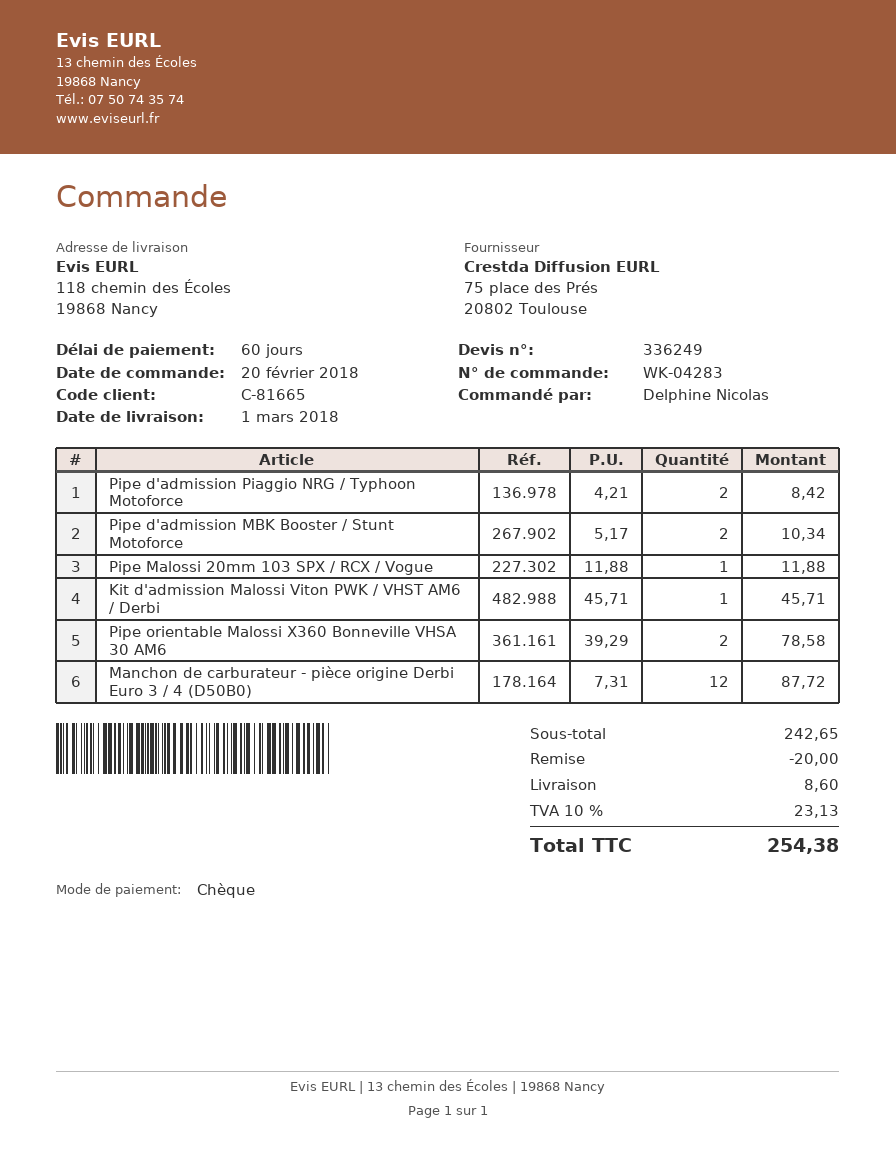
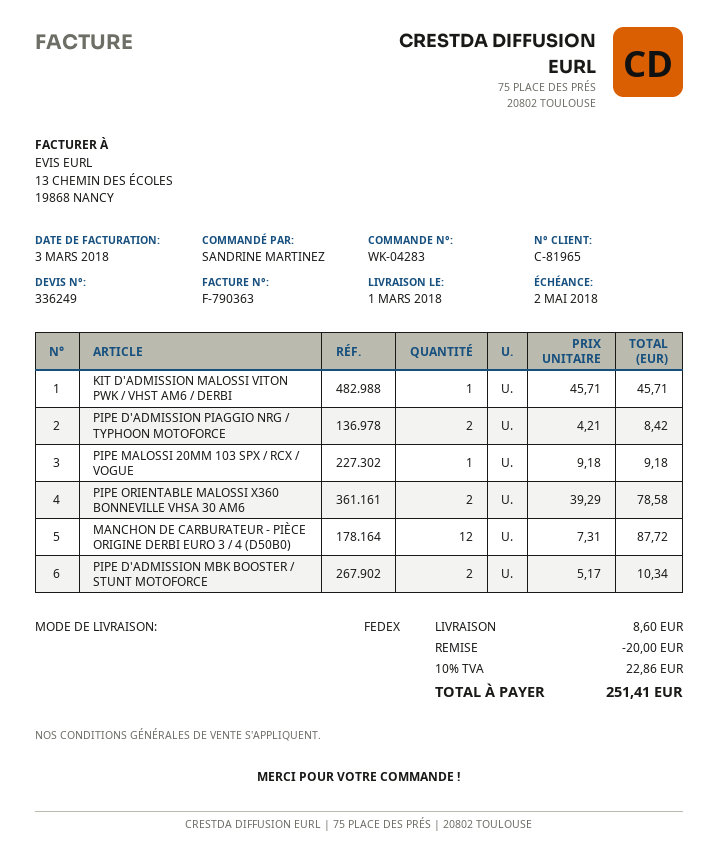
customer number: C-81665 -> C-81965
ordered by: Delphine Nicolas -> SANDRINE MARTINEZ
Pipe Malossi 20mm 103 SPX / RCX / Vogue: 1 x 11.88 = 11.88 -> 1 x 9.18 = 9.18
tax: 10% = 23.13 -> 10% = 22.86
total: 254.38 -> 251.41

